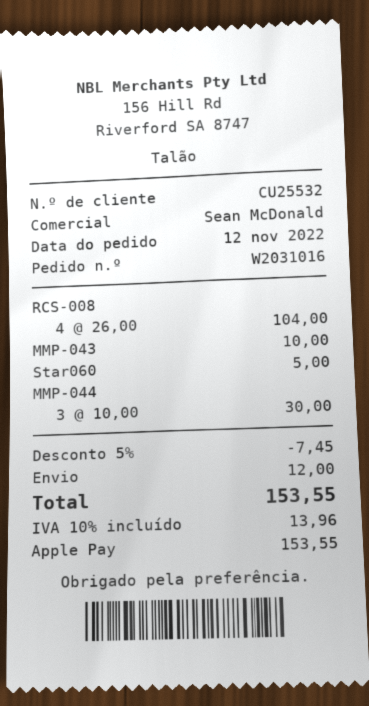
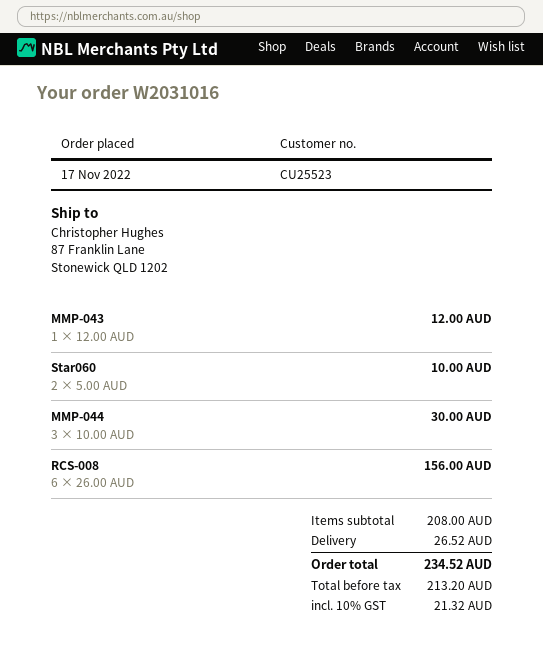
order date: 2022-11-12 -> 2022-11-17
customer number: CU25532 -> CU25523
RCS-008: 4 x 26.00 = 104.00 -> 6 x 26.00 = 156.00
MMP-043: 1 x 10.00 = 10.00 -> 1 x 12.00 = 12.00
Star060: 1 x 5.00 = 5.00 -> 2 x 5.00 = 10.00
discount: 5% = 7.45 -> none
shipping: 12.00 -> 26.52
tax: 10% = 13.96 -> 10% = 21.32
total: 153.55 -> 234.52

